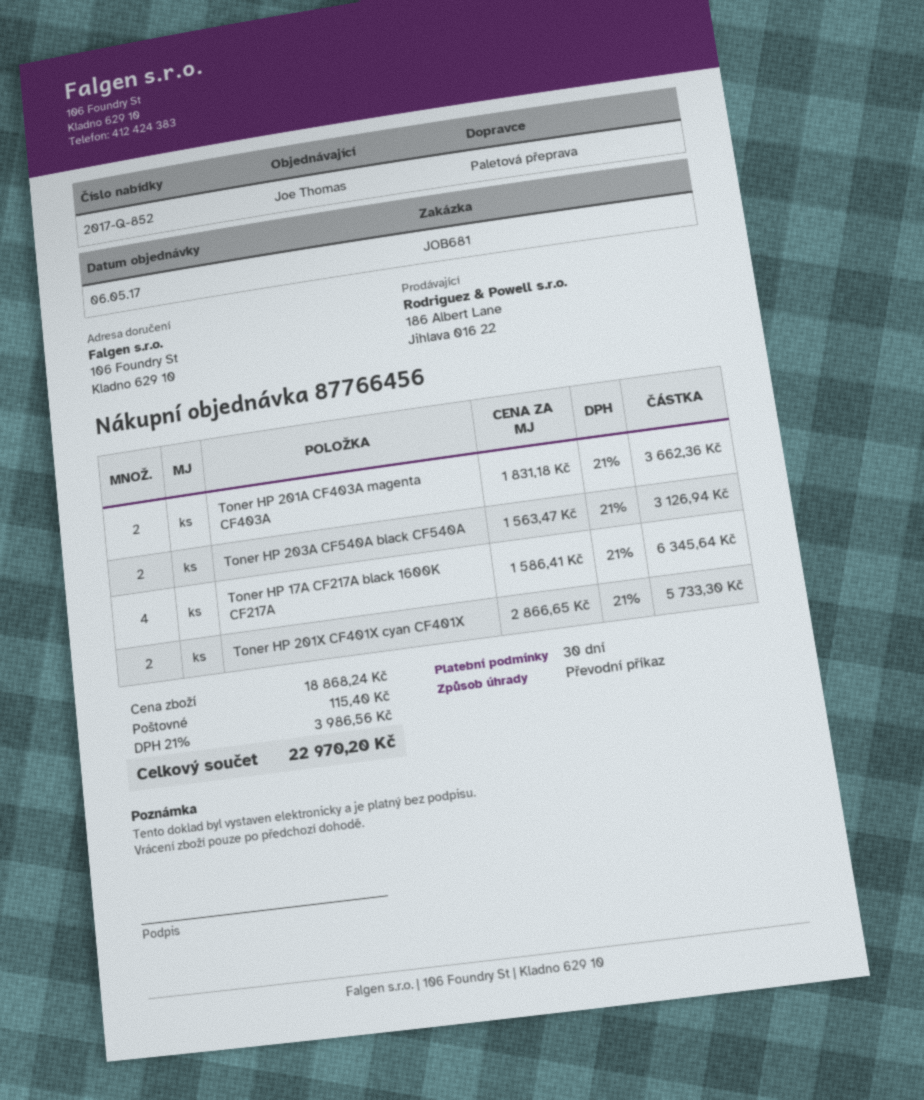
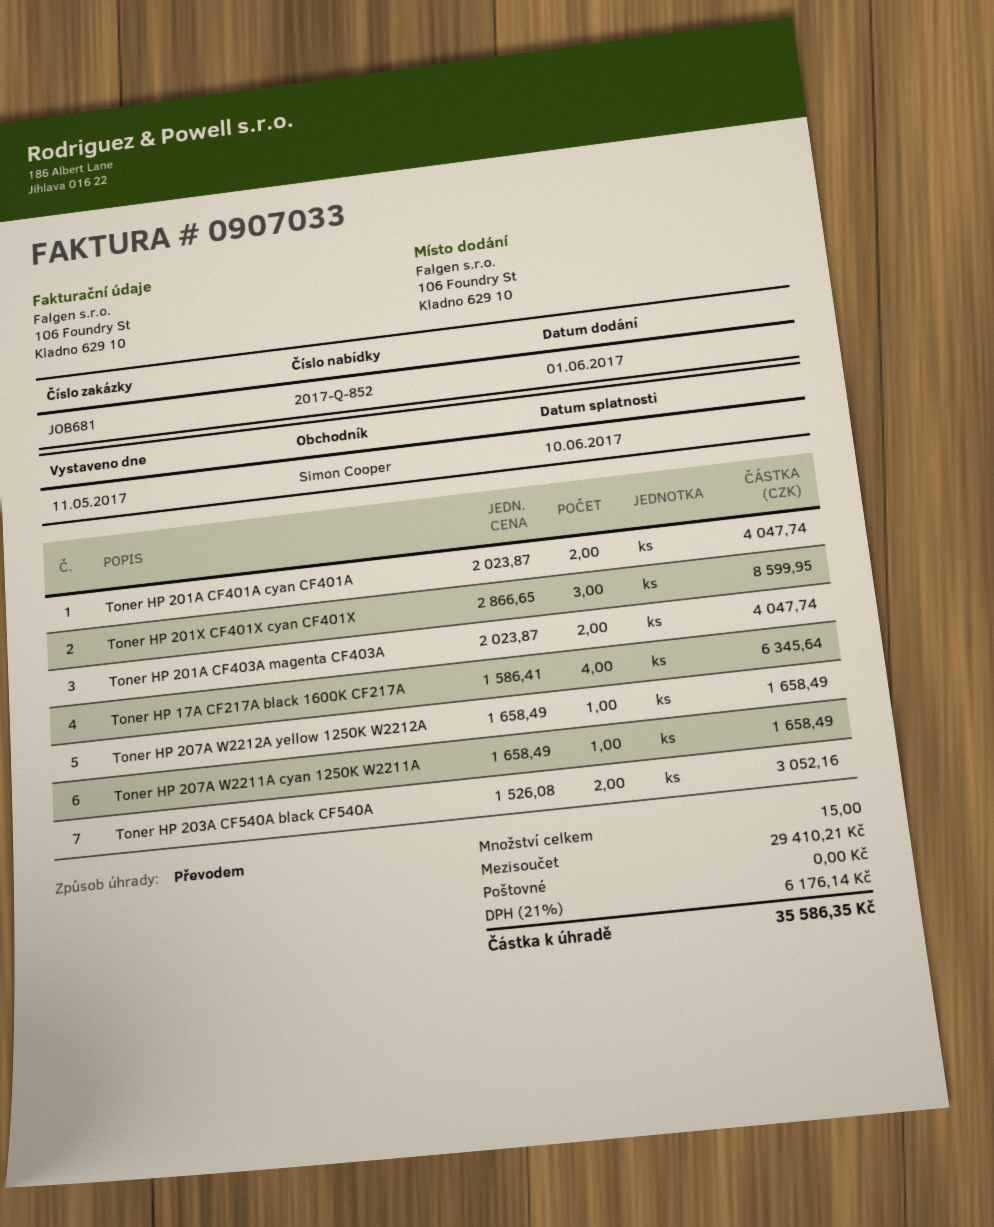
Toner HP 201A CF403A magenta CF403A: 2 x 1831.18 = 3662.36 -> 2 x 2023.87 = 4047.74
Toner HP 203A CF540A black CF540A: 2 x 1563.47 = 3126.94 -> 2 x 1526.08 = 3052.16
Toner HP 201X CF401X cyan CF401X: 2 x 2866.65 = 5733.30 -> 3 x 2866.65 = 8599.95
Toner HP 201A CF401A cyan CF401A: none -> 2 x 2023.87 = 4047.74
Toner HP 207A W2212A yellow 1250K W2212A: none -> 1 x 1658.49 = 1658.49
Toner HP 207A W2211A cyan 1250K W2211A: none -> 1 x 1658.49 = 1658.49
subtotal: 18868.24 -> 29410.21
shipping: 115.40 -> 0.00
tax: 21% = 3986.56 -> 21% = 6176.14
total: 22970.20 -> 35586.35

